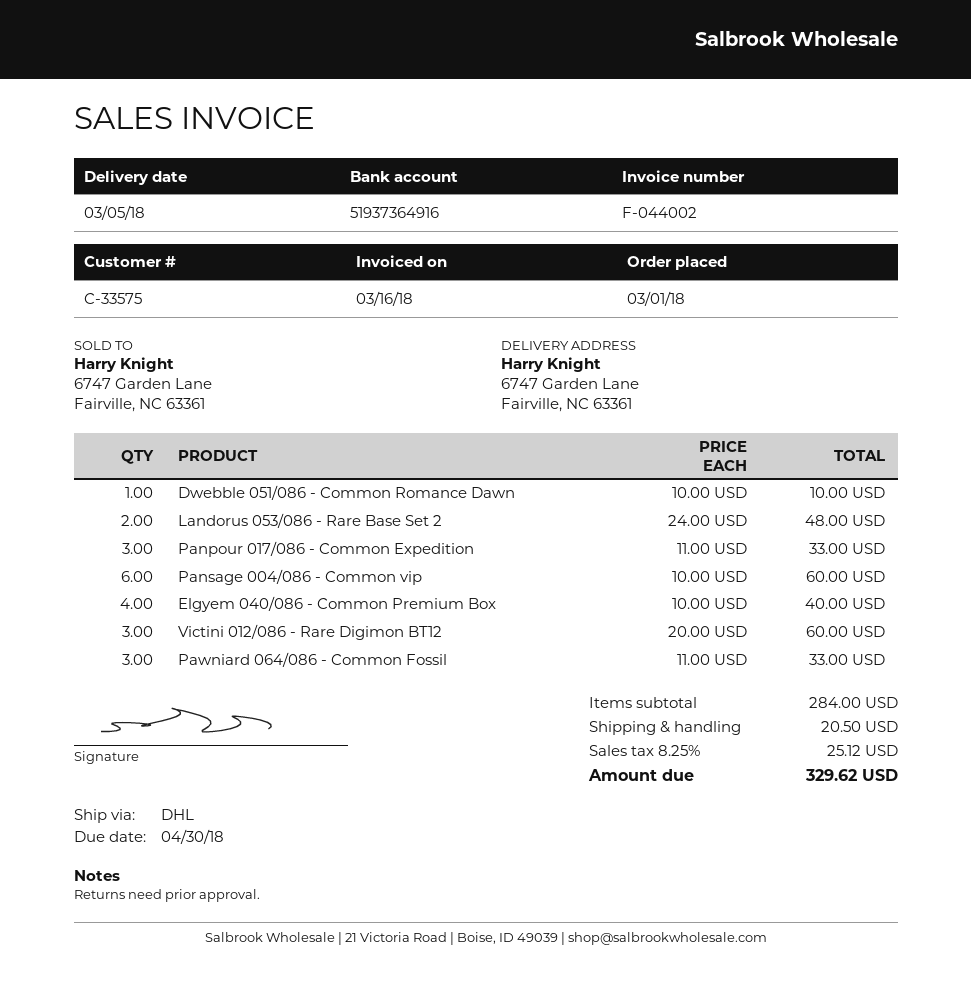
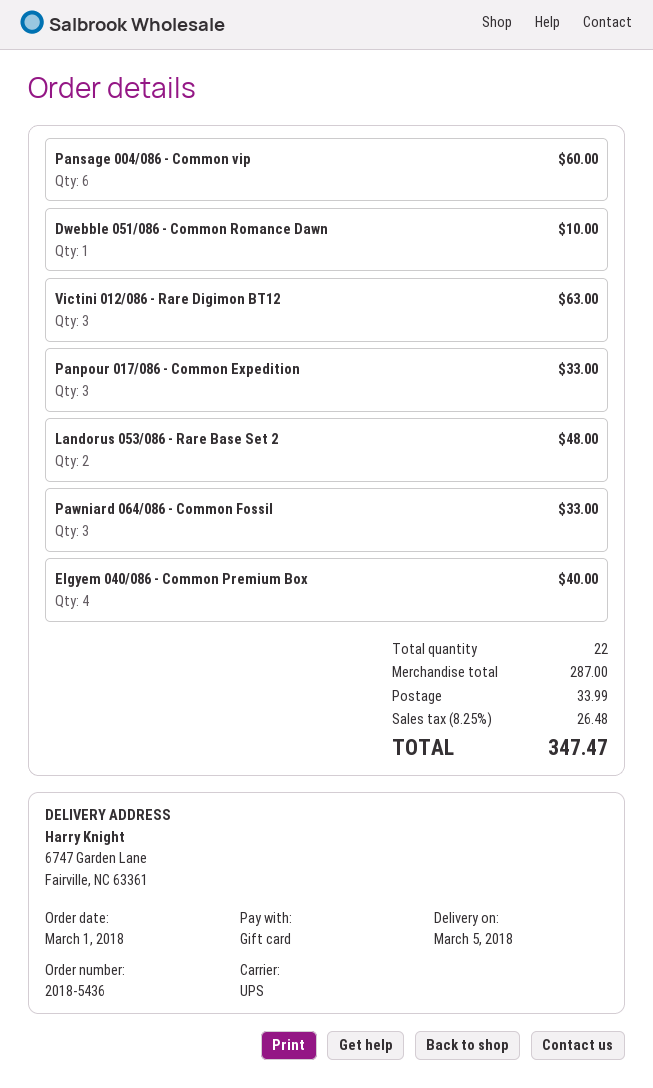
shipping method: DHL -> UPS
Victini 012/086 - Rare Digimon BT12: 3 for 60.00 -> 3 for 63.00
subtotal: 284.00 -> 287.00
shipping: 20.50 -> 33.99
tax: 8.25% = 25.12 -> 8.25% = 26.48
total: 329.62 -> 347.47

